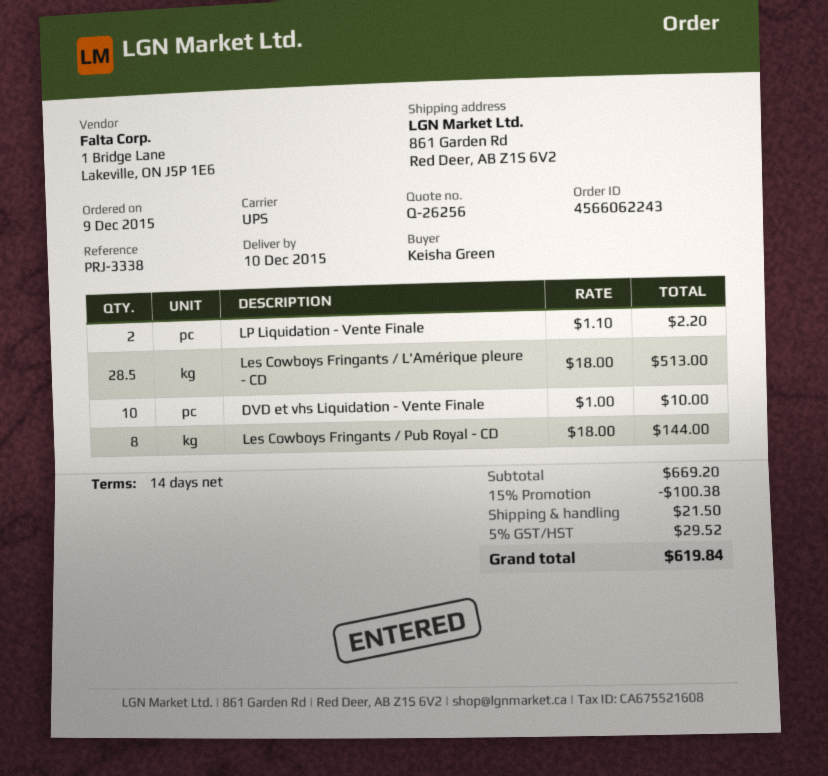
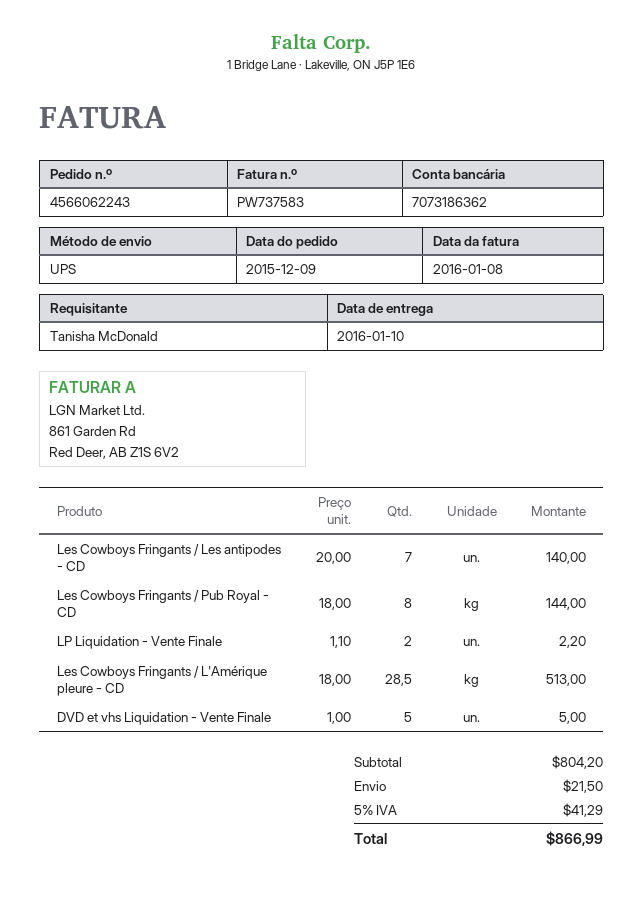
delivery date: 2015-12-10 -> 2016-01-10
ordered by: Keisha Green -> Tanisha McDonald
DVD et vhs Liquidation - Vente Finale: 10 x 1.00 = 10.00 -> 5 x 1.00 = 5.00
Les Cowboys Fringants / Les antipodes - CD: none -> 7 x 20.00 = 140.00
subtotal: 669.20 -> 804.20
discount: 15% = 100.38 -> none
tax: 5% = 29.52 -> 5% = 41.29
total: 619.84 -> 866.99

